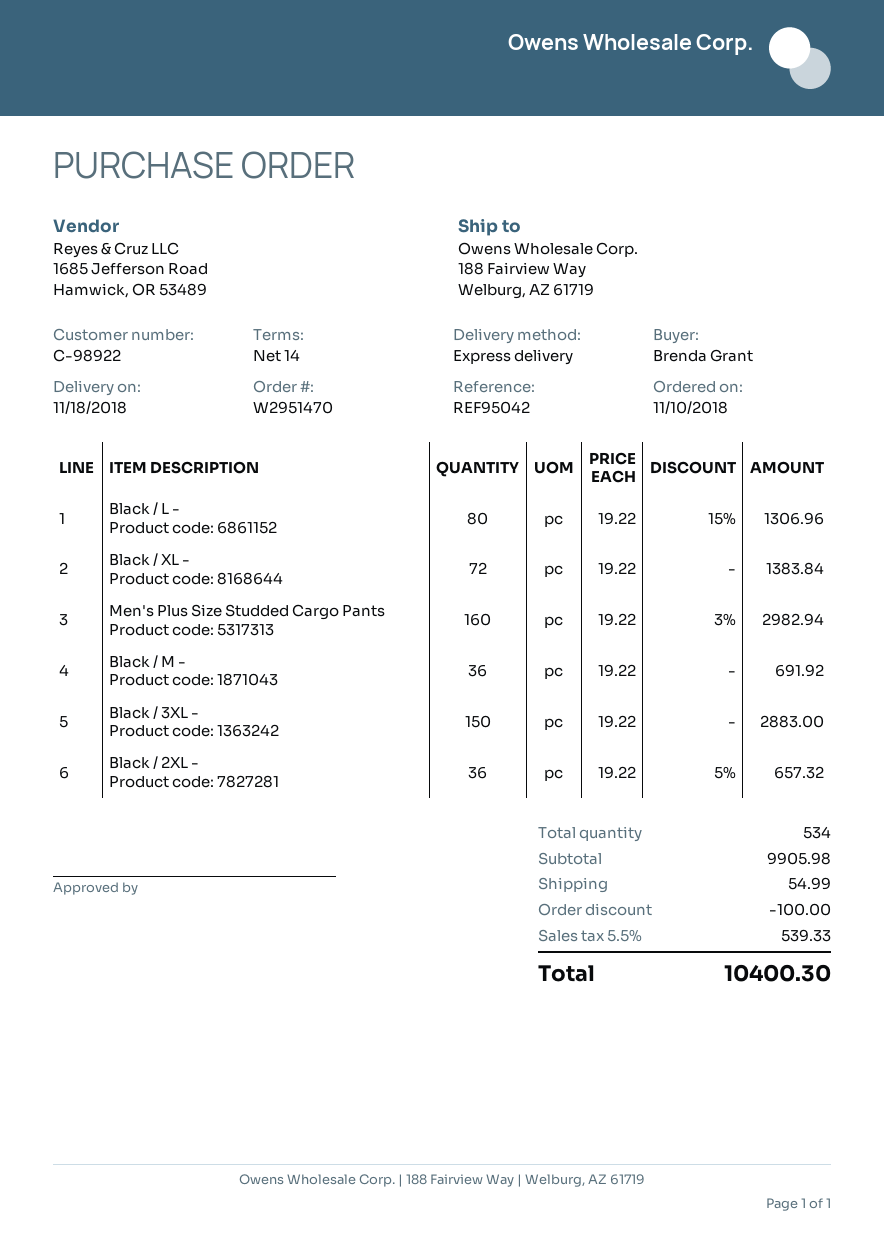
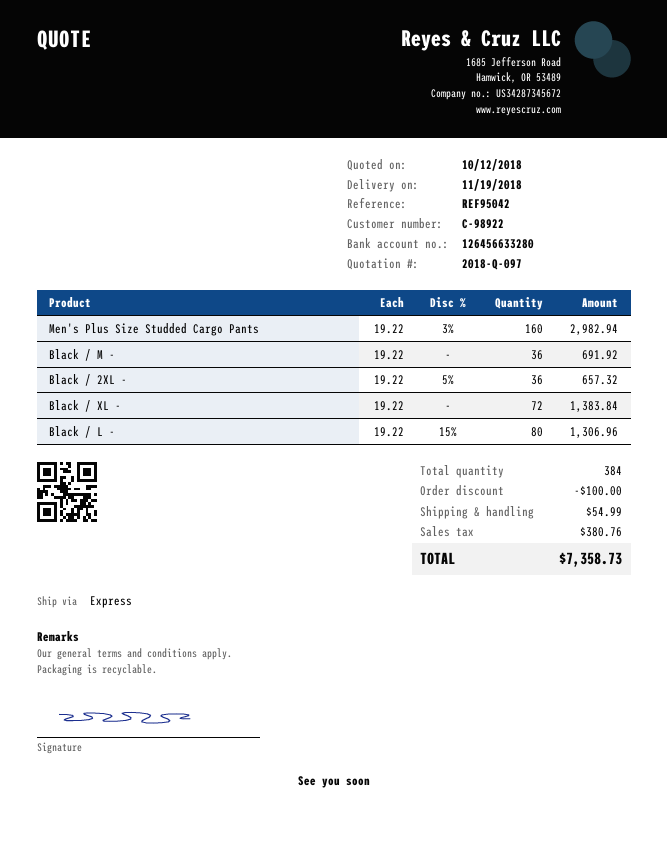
delivery date: 2018-11-18 -> 2018-11-19
Black / 3XL -: 150 x 19.22 = 2883.00 -> none
total quantity: 534 -> 384
tax: 539.33 -> 380.76
total: 10400.30 -> 7358.73

